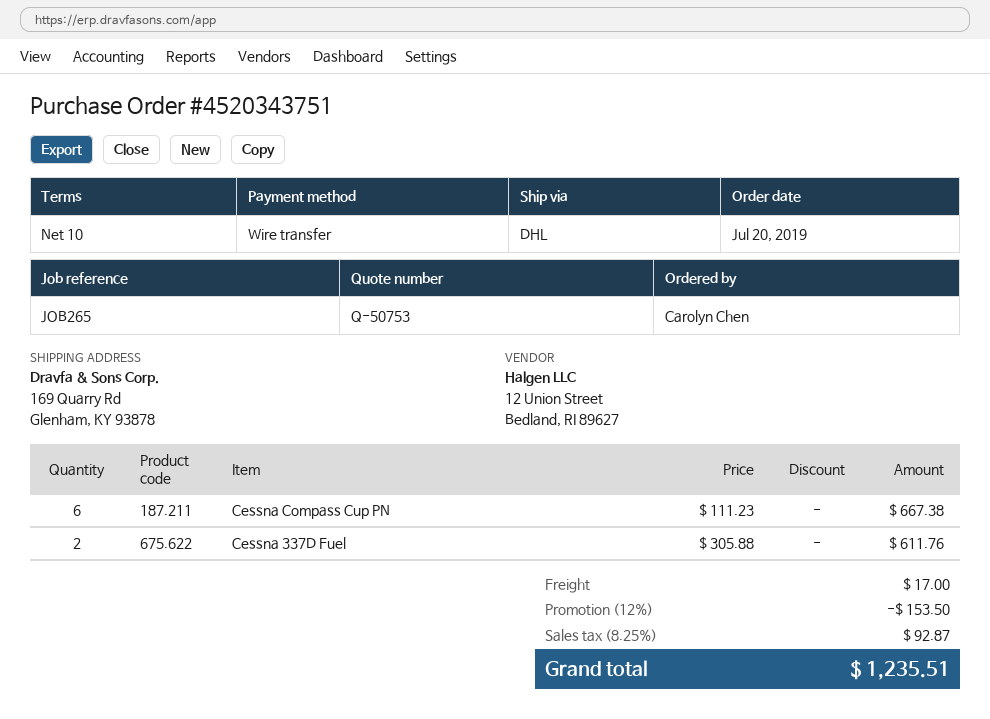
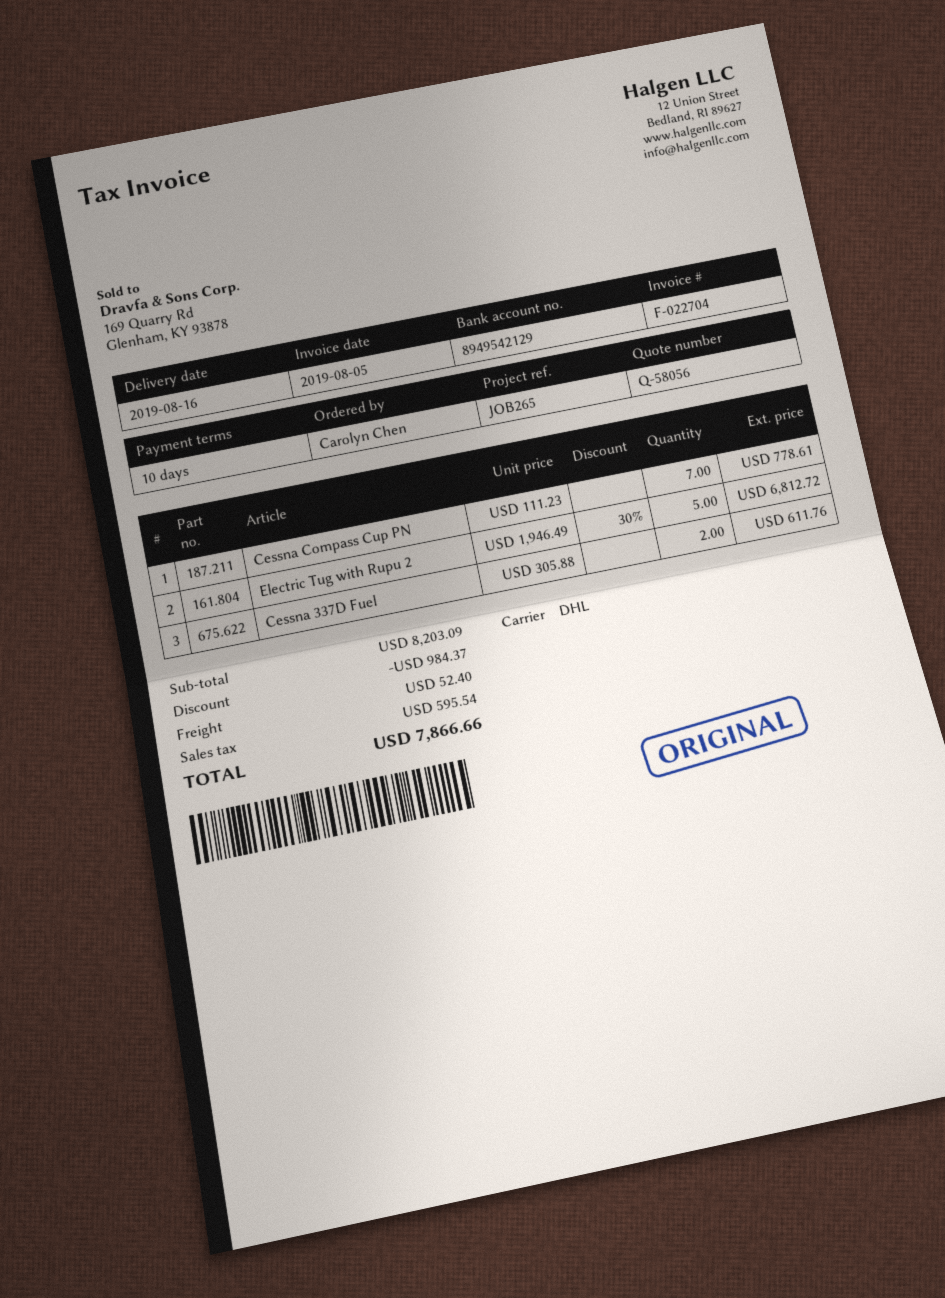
quote number: Q-50753 -> Q-58056
Cessna Compass Cup PN: 6 x 111.23 = 667.38 -> 7 x 111.23 = 778.61
Electric Tug with Rupu 2: none -> 5 x 1946.49 - 30% = 6812.72
discount: 153.50 -> 984.37
shipping: 17.00 -> 52.40
tax: 92.87 -> 595.54
total: 1235.51 -> 7866.66

